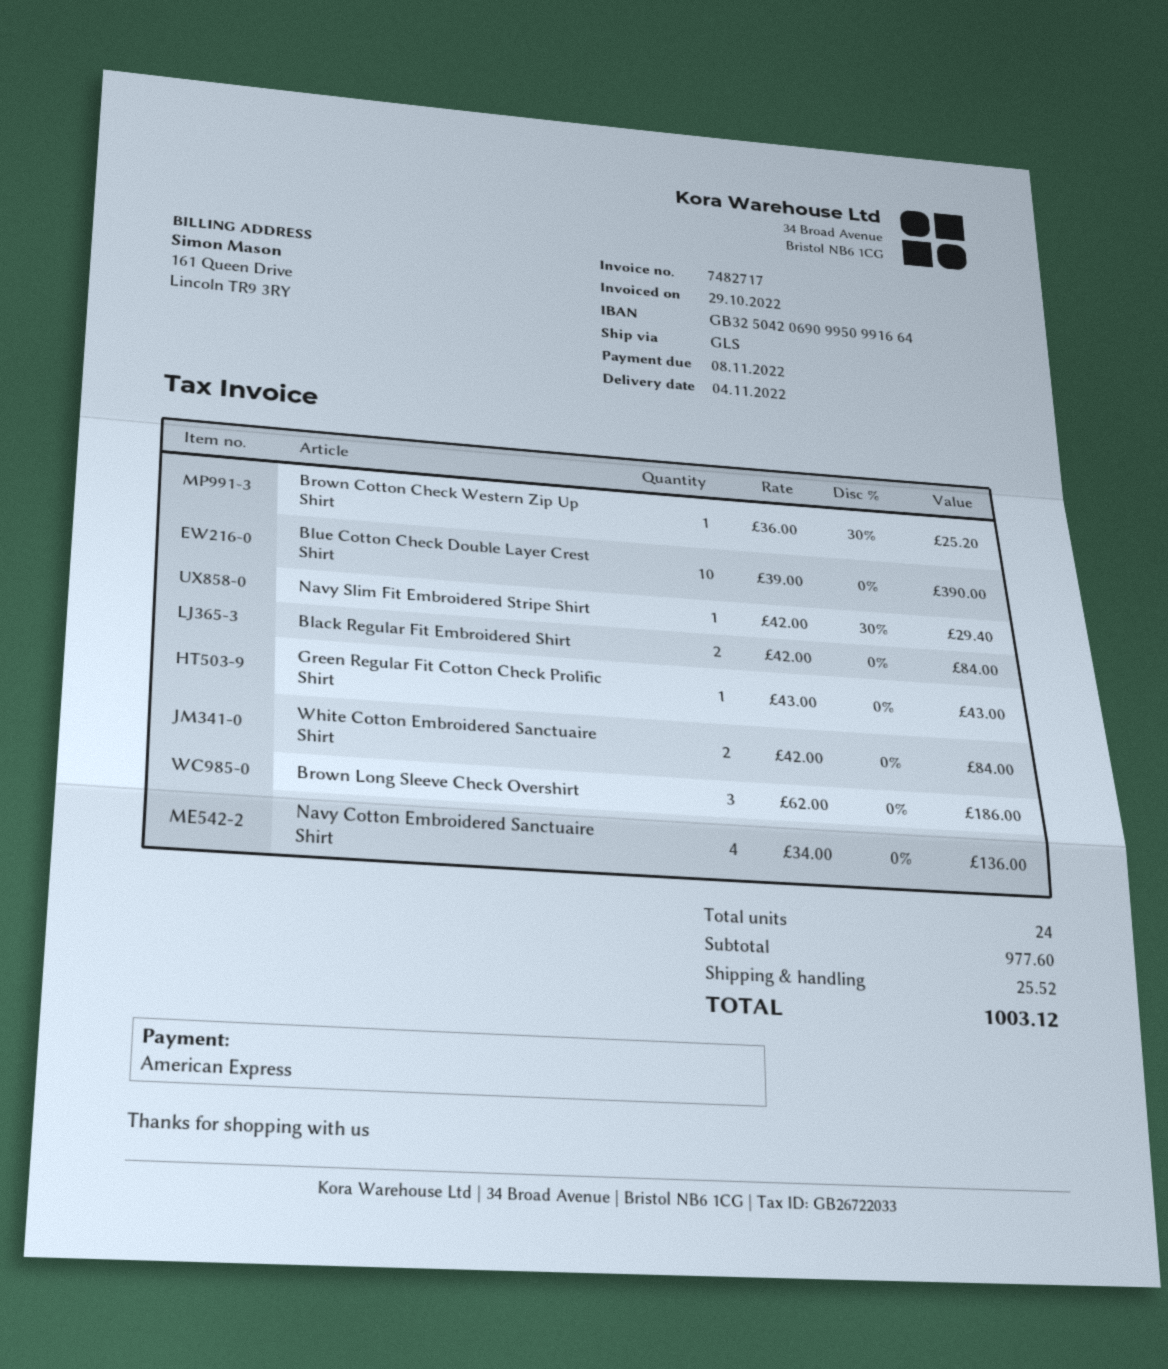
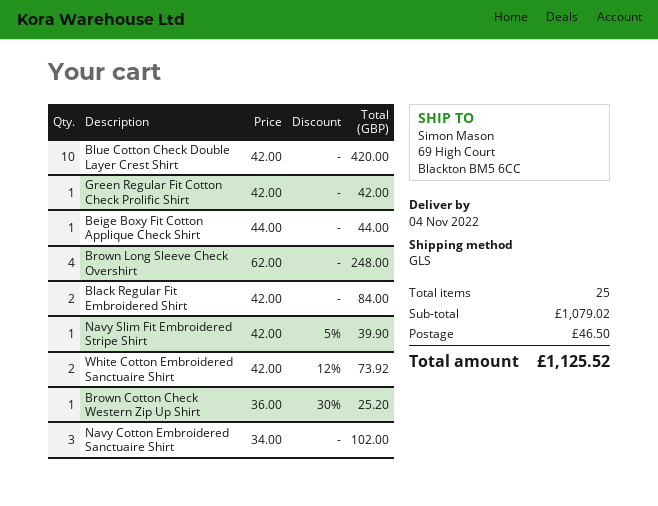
Blue Cotton Check Double Layer Crest Shirt: 10 x 39.00 = 390.00 -> 10 x 42.00 = 420.00
Navy Slim Fit Embroidered Stripe Shirt: 1 x 42.00 - 30% = 29.40 -> 1 x 42.00 - 5% = 39.90
Green Regular Fit Cotton Check Prolific Shirt: 1 x 43.00 = 43.00 -> 1 x 42.00 = 42.00
White Cotton Embroidered Sanctuaire Shirt: 2 x 42.00 = 84.00 -> 2 x 42.00 - 12% = 73.92
Brown Long Sleeve Check Overshirt: 3 x 62.00 = 186.00 -> 4 x 62.00 = 248.00
Navy Cotton Embroidered Sanctuaire Shirt: 4 x 34.00 = 136.00 -> 3 x 34.00 = 102.00
Beige Boxy Fit Cotton Applique Check Shirt: none -> 1 x 44.00 = 44.00
total quantity: 24 -> 25
subtotal: 977.60 -> 1079.02
shipping: 25.52 -> 46.50
total: 1003.12 -> 1125.52

